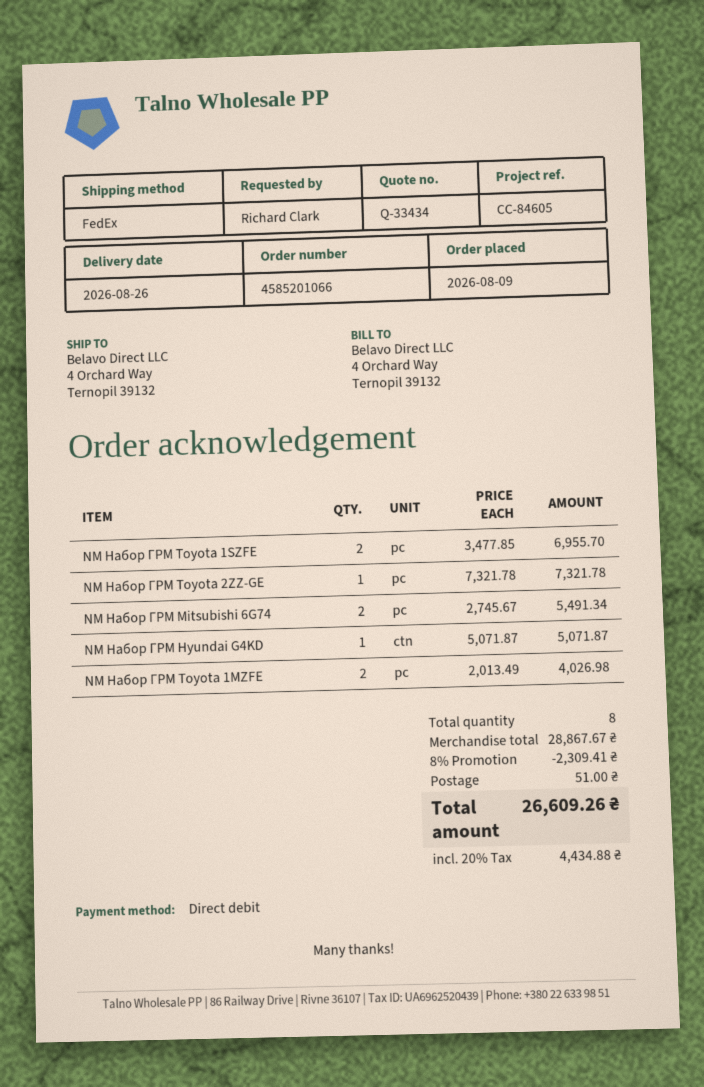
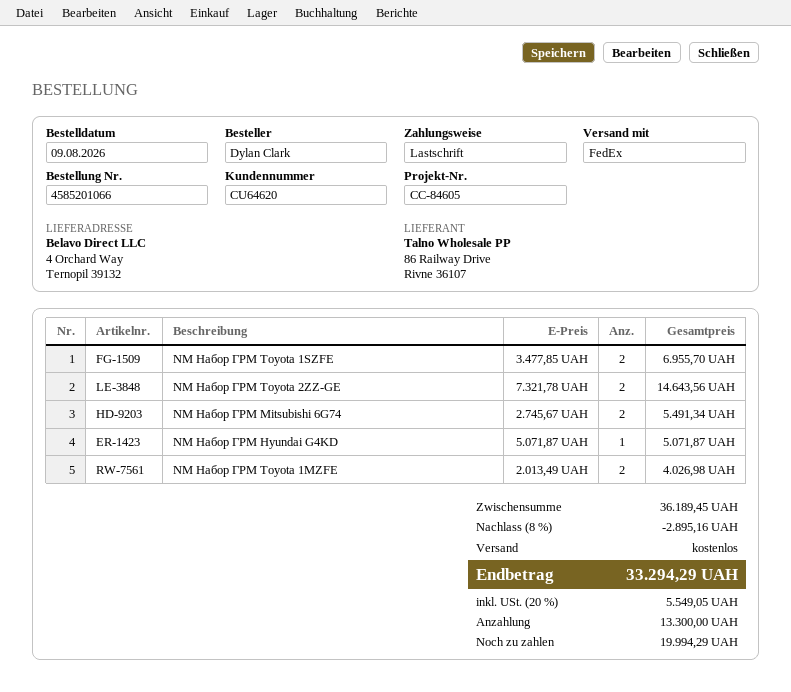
ordered by: Richard Clark -> Dylan Clark
NM Набор ГРМ Toyota 2ZZ-GE: 1 x 7321.78 = 7321.78 -> 2 x 7321.78 = 14643.56
subtotal: 28867.67 -> 36189.45
discount: 8% = 2309.41 -> 8% = 2895.16
shipping: 51.00 -> 0.00
tax: 20% = 4434.88 -> 20% = 5549.05
total: 26609.26 -> 33294.29

